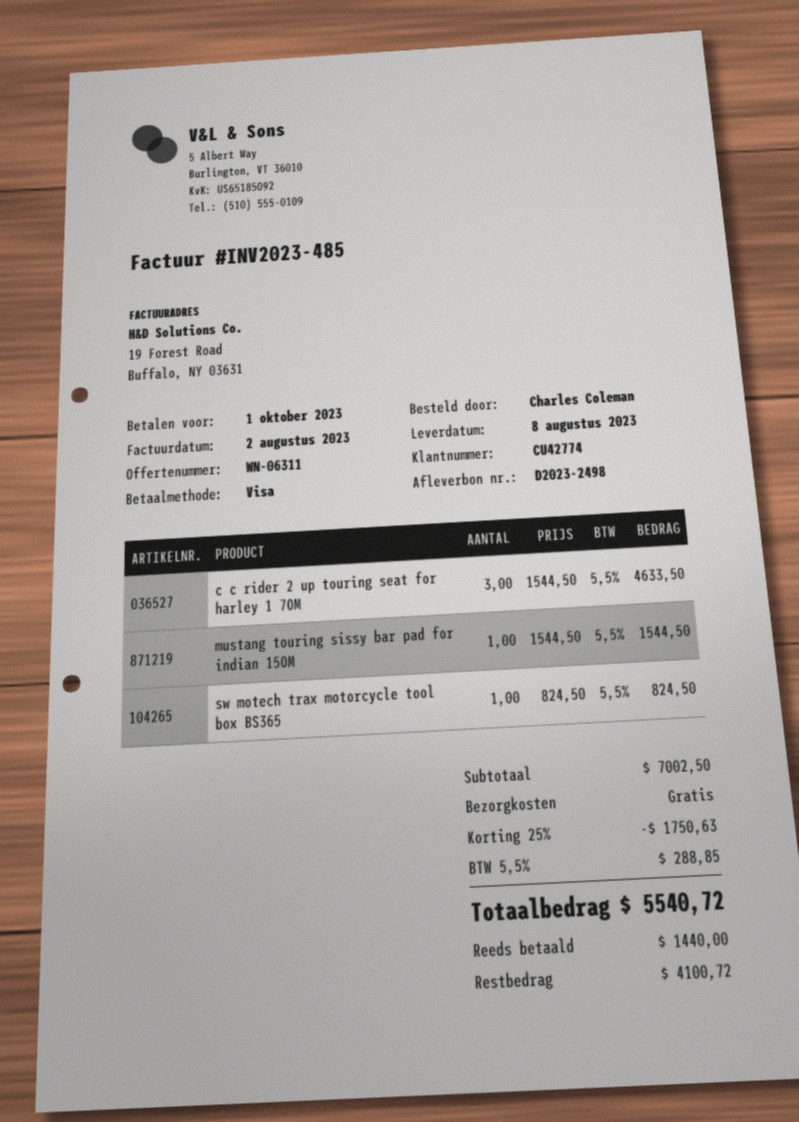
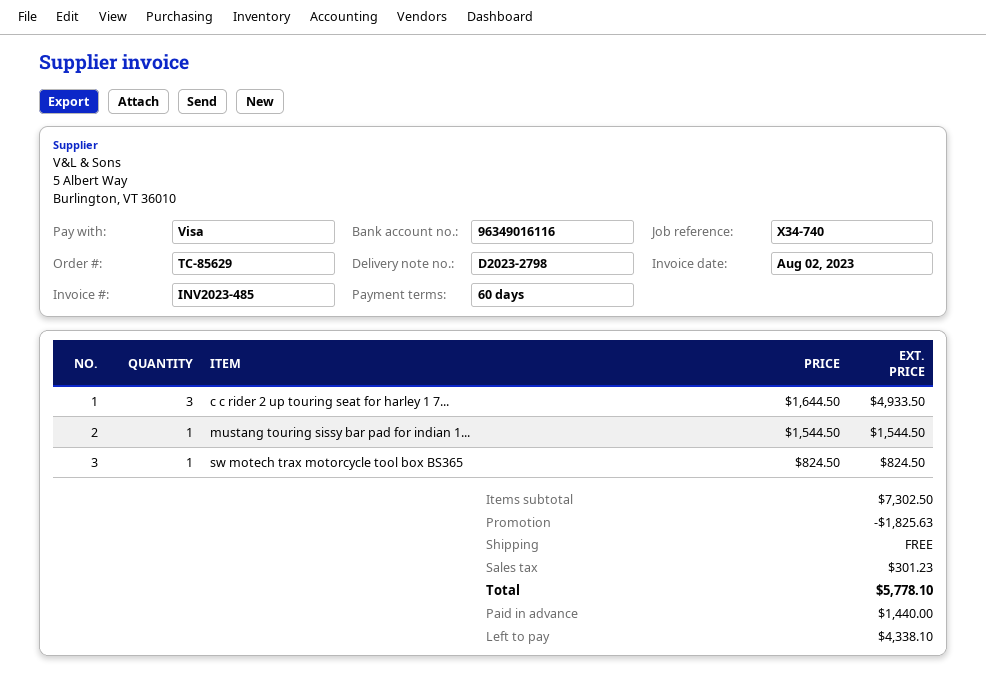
delivery note number: D2023-2498 -> D2023-2798
c c rider 2 up touring seat for harley 1 7OM: 3 x 1544.50 = 4633.50 -> 3 x 1644.50 = 4933.50
subtotal: 7002.50 -> 7302.50
discount: 1750.63 -> 1825.63
tax: 288.85 -> 301.23
total: 5540.72 -> 5778.10
balance: 4100.72 -> 4338.10

